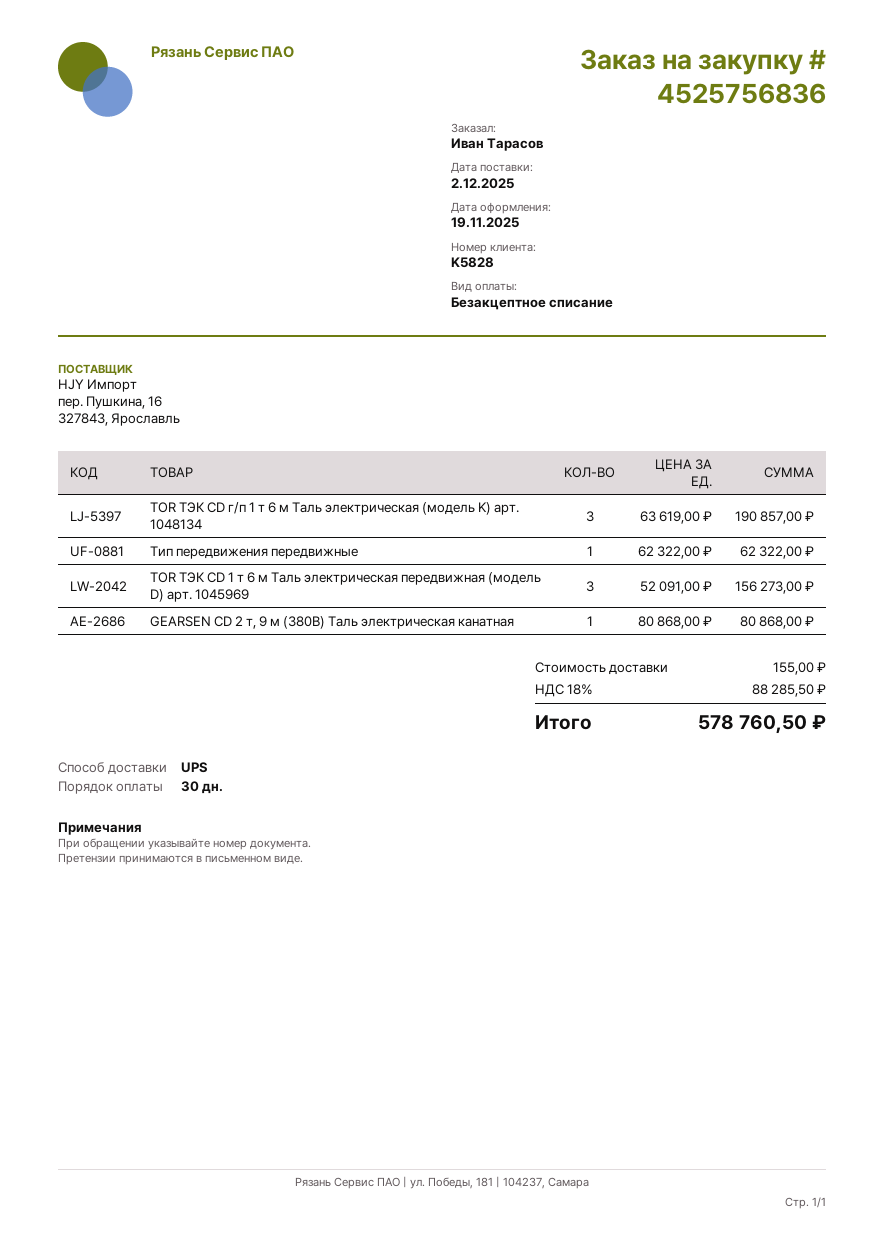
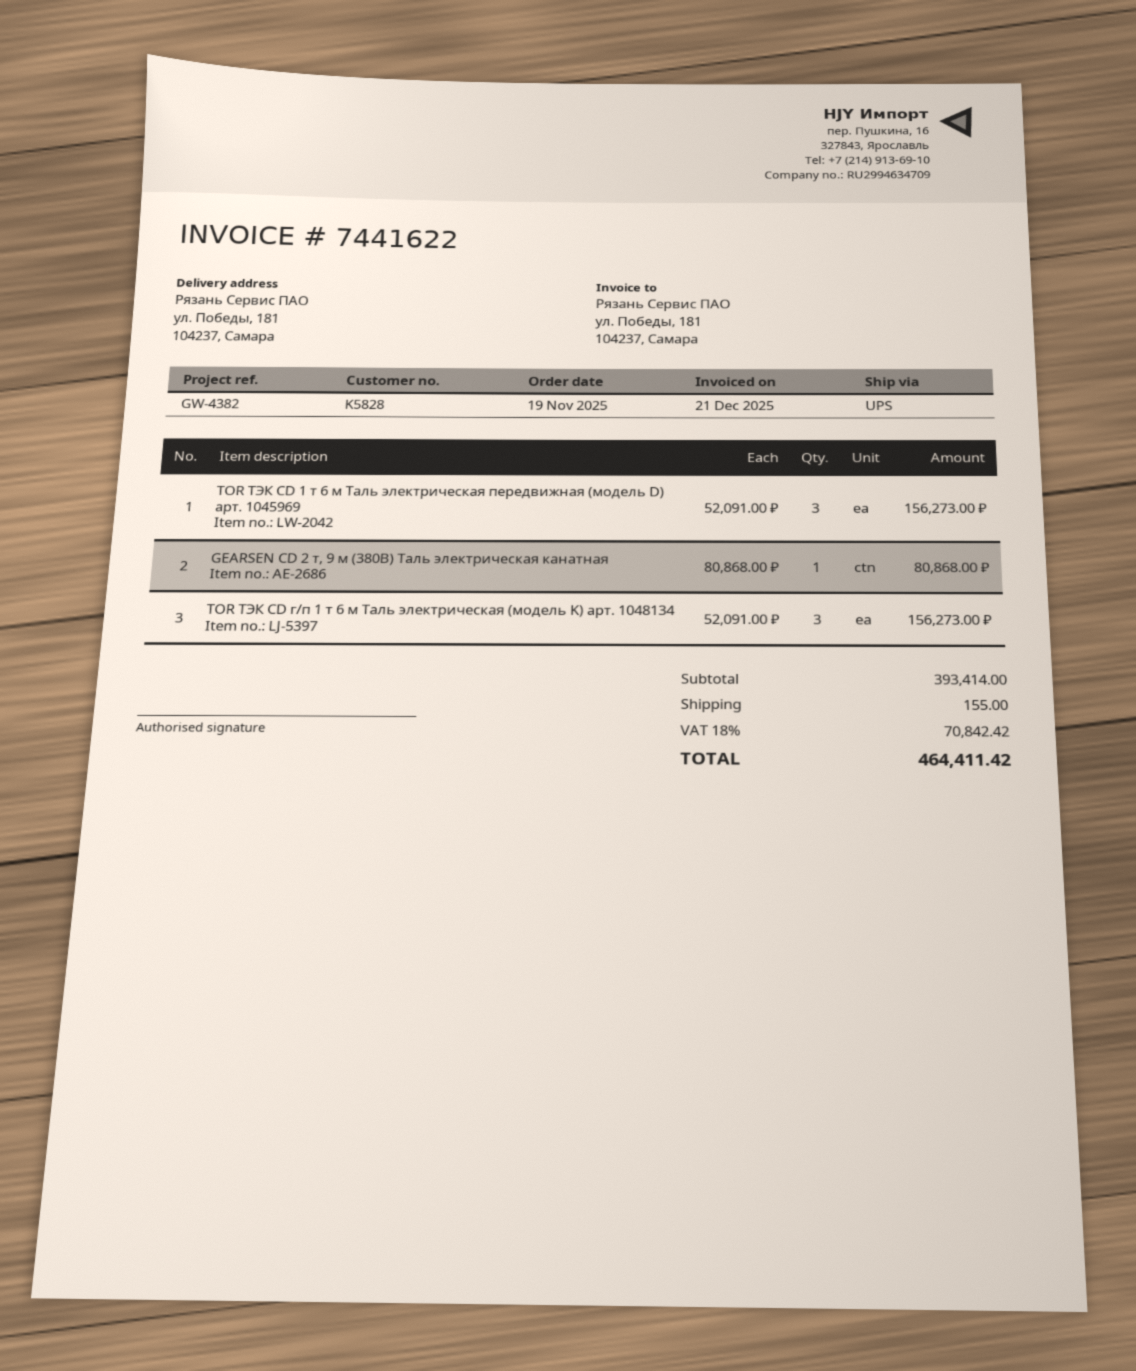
TOR ТЭК CD г/п 1 т 6 м Таль электрическая (модель K) арт. 1048134: 3 x 63619.00 = 190857.00 -> 3 x 52091.00 = 156273.00
Тип передвижения передвижные: 1 x 62322.00 = 62322.00 -> none
tax: 18% = 88285.50 -> 18% = 70842.42
total: 578760.50 -> 464411.42

